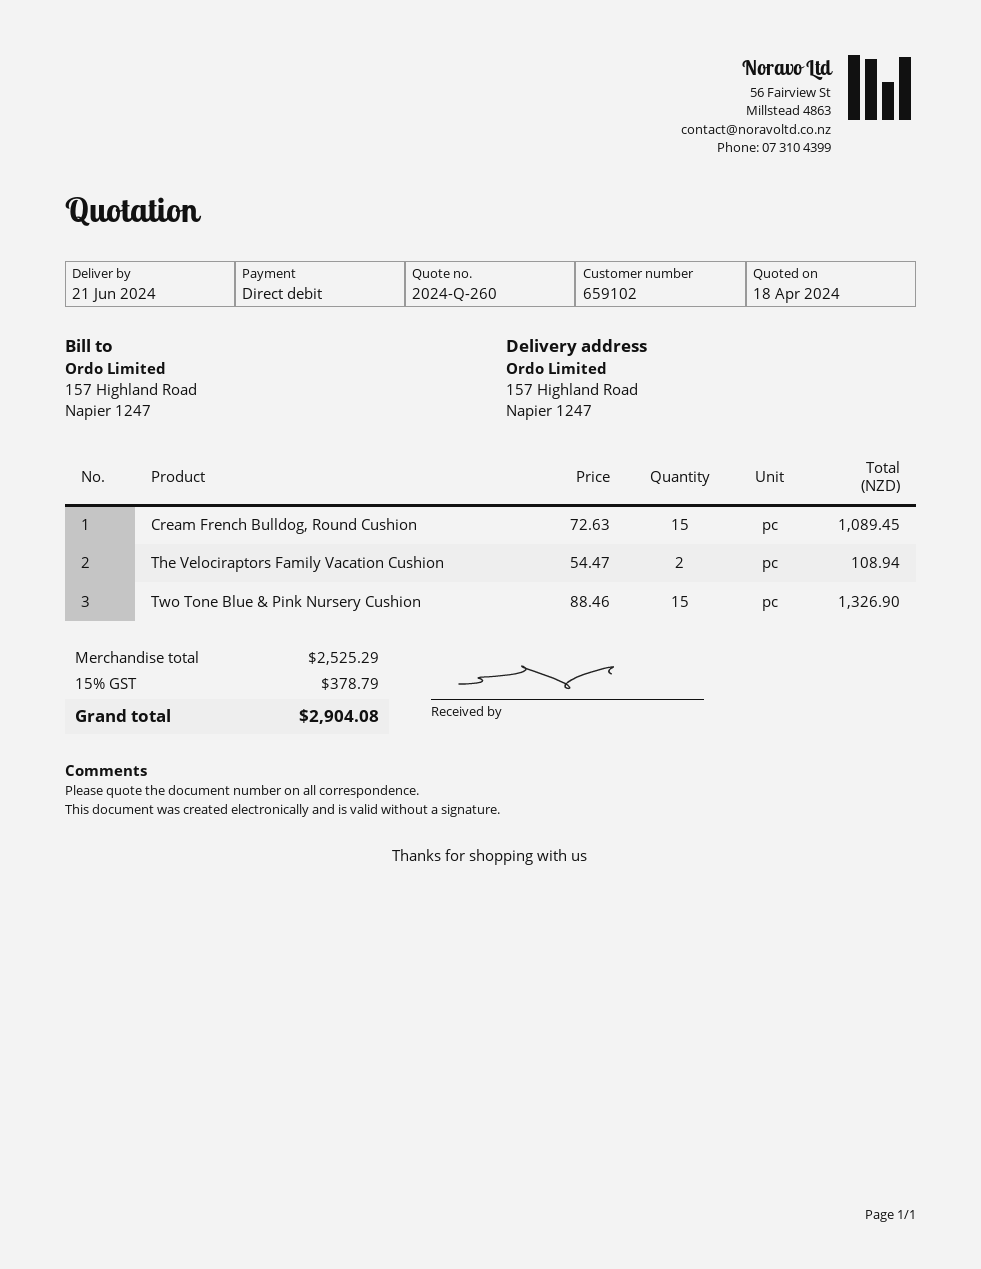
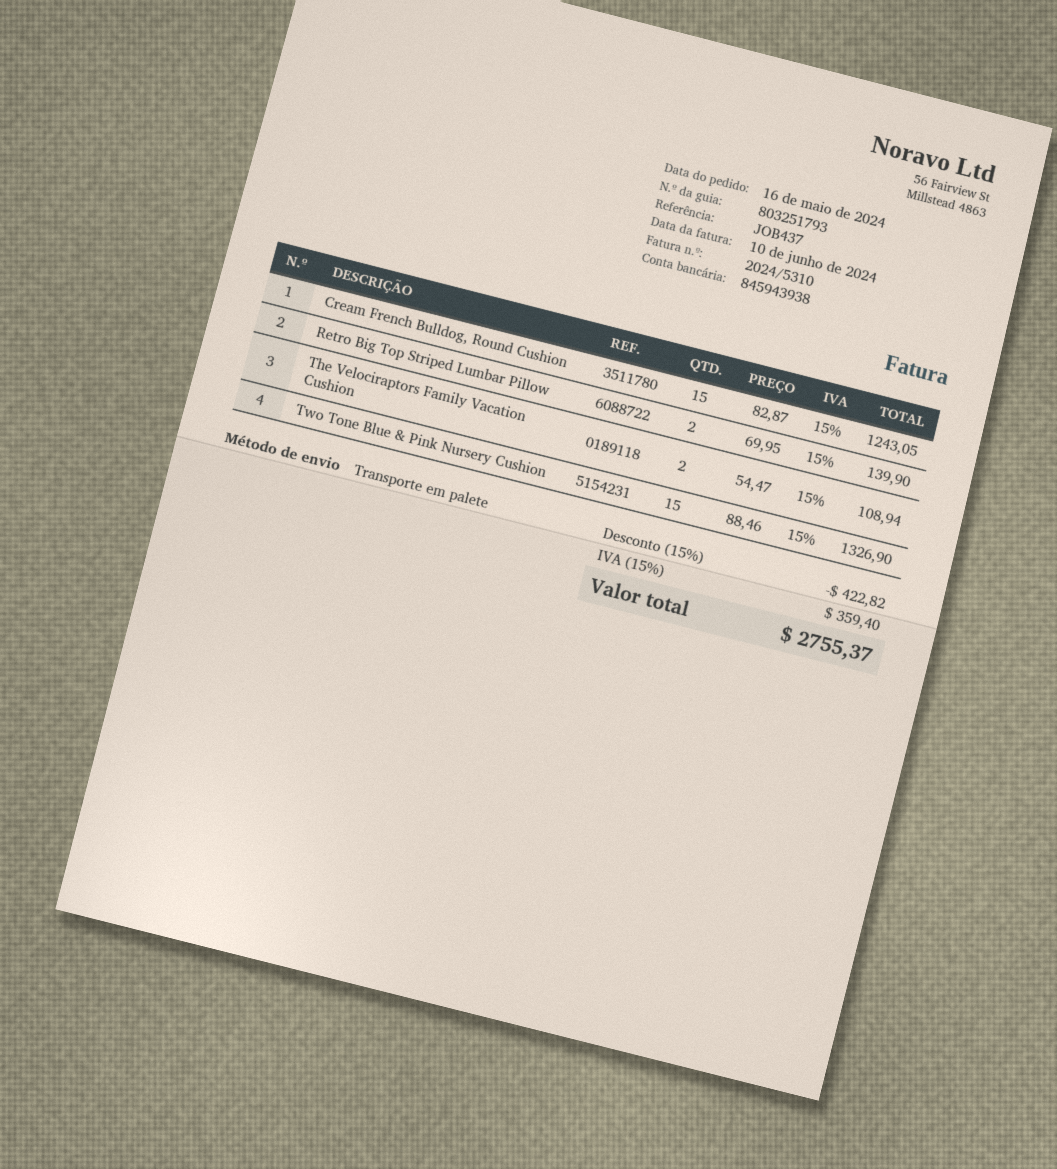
Cream French Bulldog, Round Cushion: 15 x 72.63 = 1089.45 -> 15 x 82.87 = 1243.05
Retro Big Top Striped Lumbar Pillow: none -> 2 x 69.95 = 139.90
discount: none -> 15% = 422.82
tax: 15% = 378.79 -> 15% = 359.40
total: 2904.08 -> 2755.37

